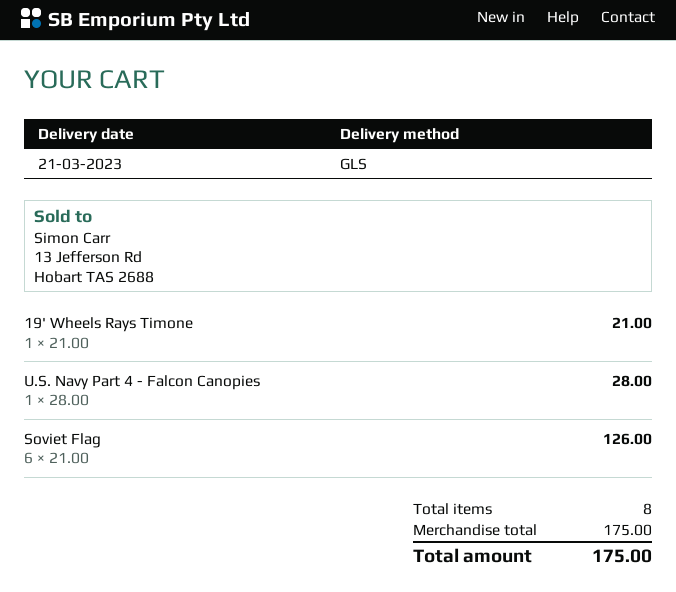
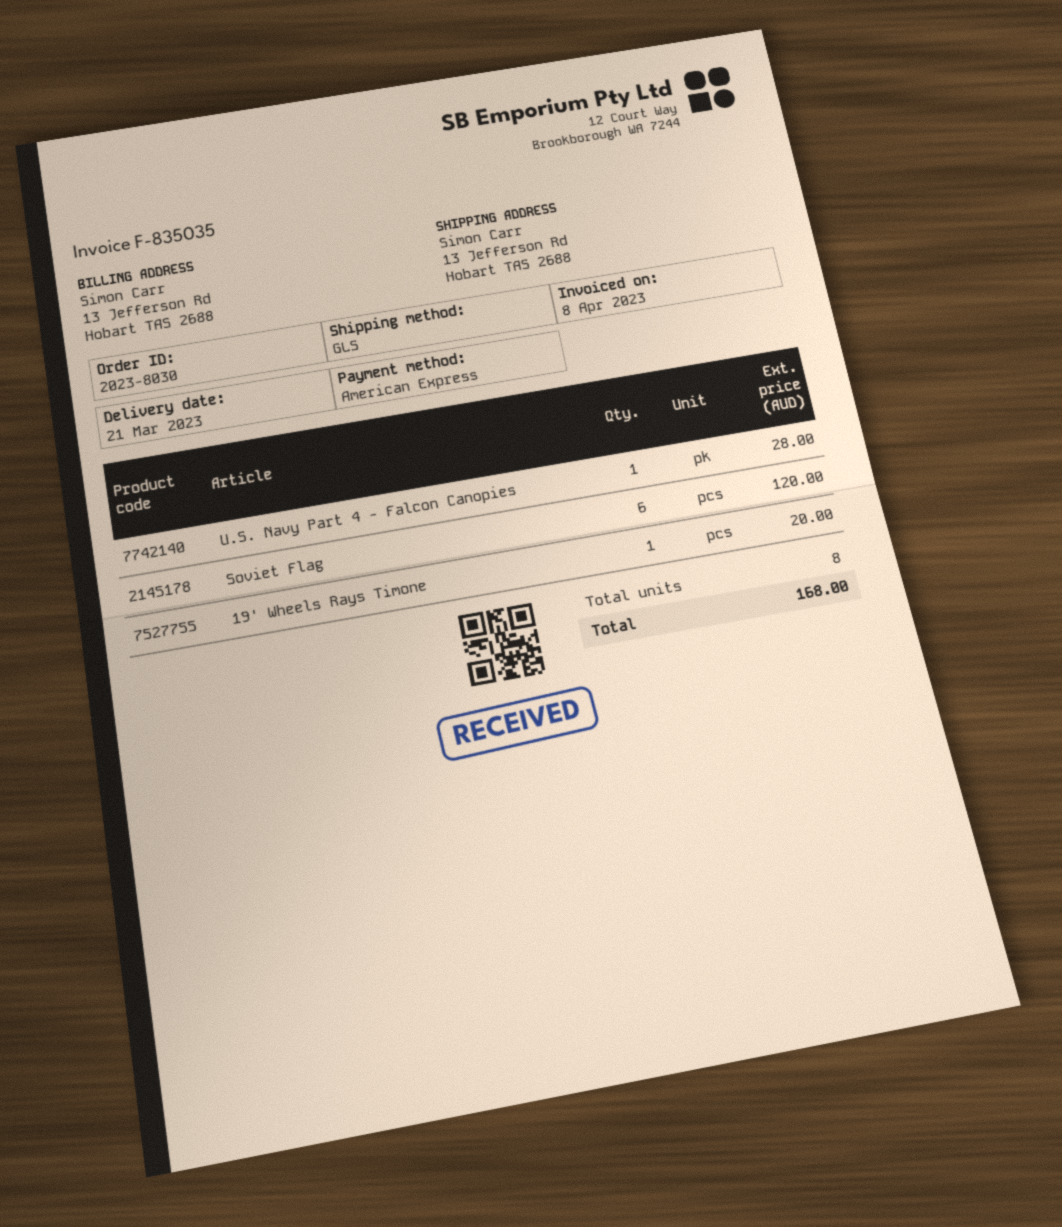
19' Wheels Rays Timone: 1 for 21.00 -> 1 for 20.00
Soviet Flag: 6 for 126.00 -> 6 for 120.00
total: 175.00 -> 168.00

